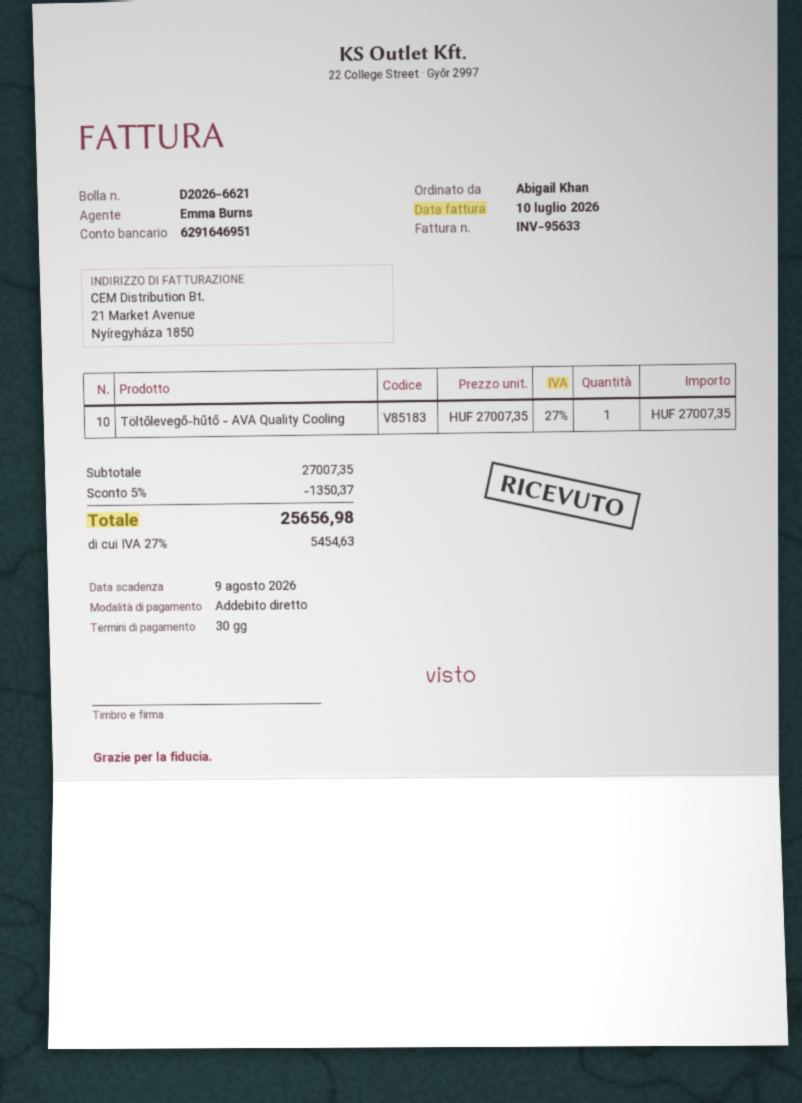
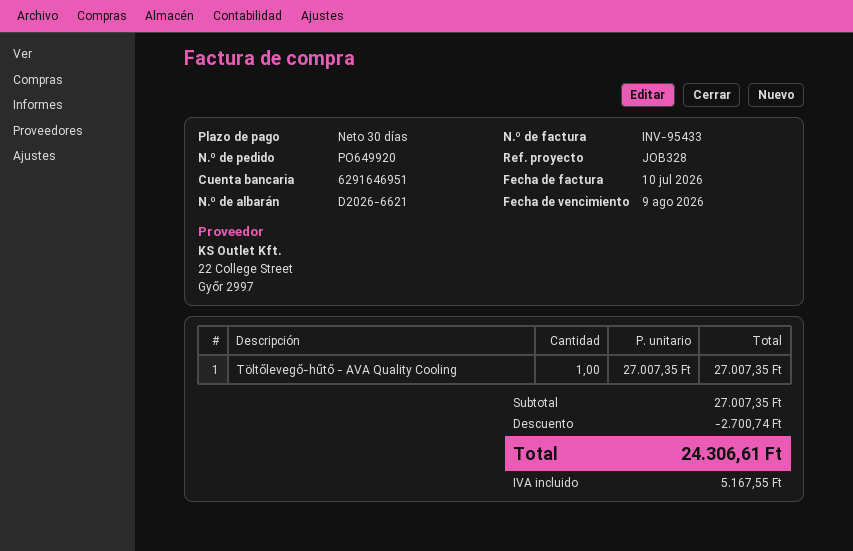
invoice number: INV-95633 -> INV-95433
discount: 1350.37 -> 2700.74
tax: 5454.63 -> 5167.55
total: 25656.98 -> 24306.61

